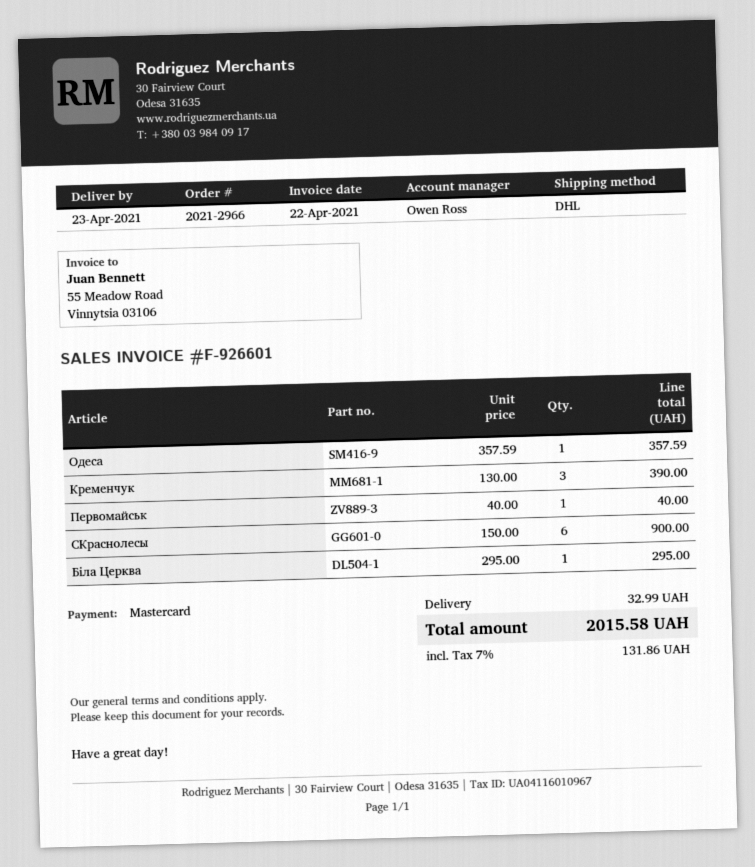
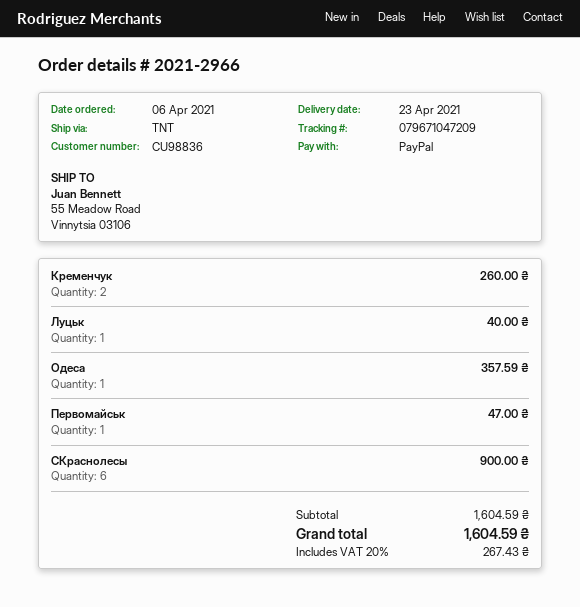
payment method: Mastercard -> PayPal
shipping method: DHL -> TNT
Кременчук: 3 for 390.00 -> 2 for 260.00
Первомайськ: 1 for 40.00 -> 1 for 47.00
Біла Церква: 1 for 295.00 -> none
Луцьк: none -> 1 for 40.00
shipping: 32.99 -> none
tax: 7% = 131.86 -> 20% = 267.43
total: 2015.58 -> 1604.59

